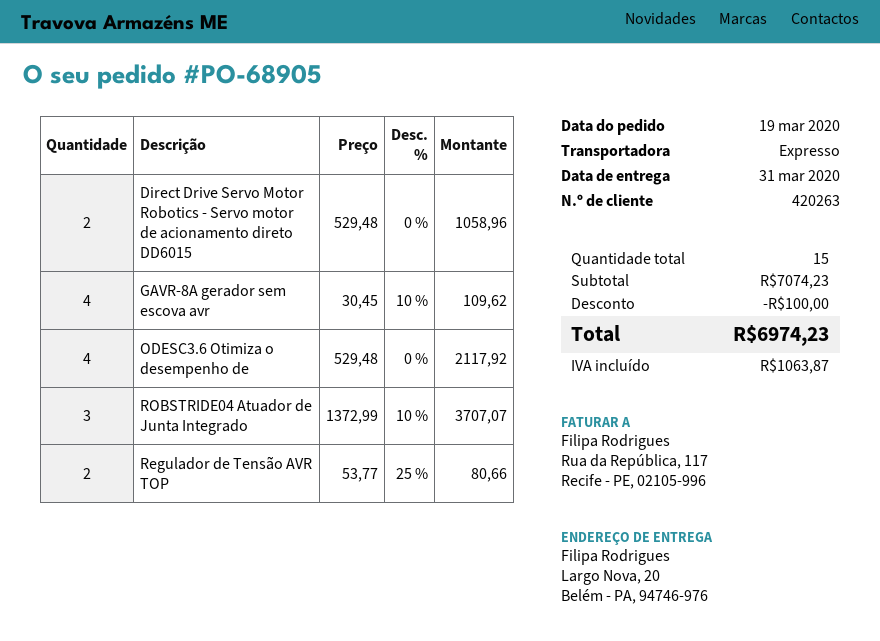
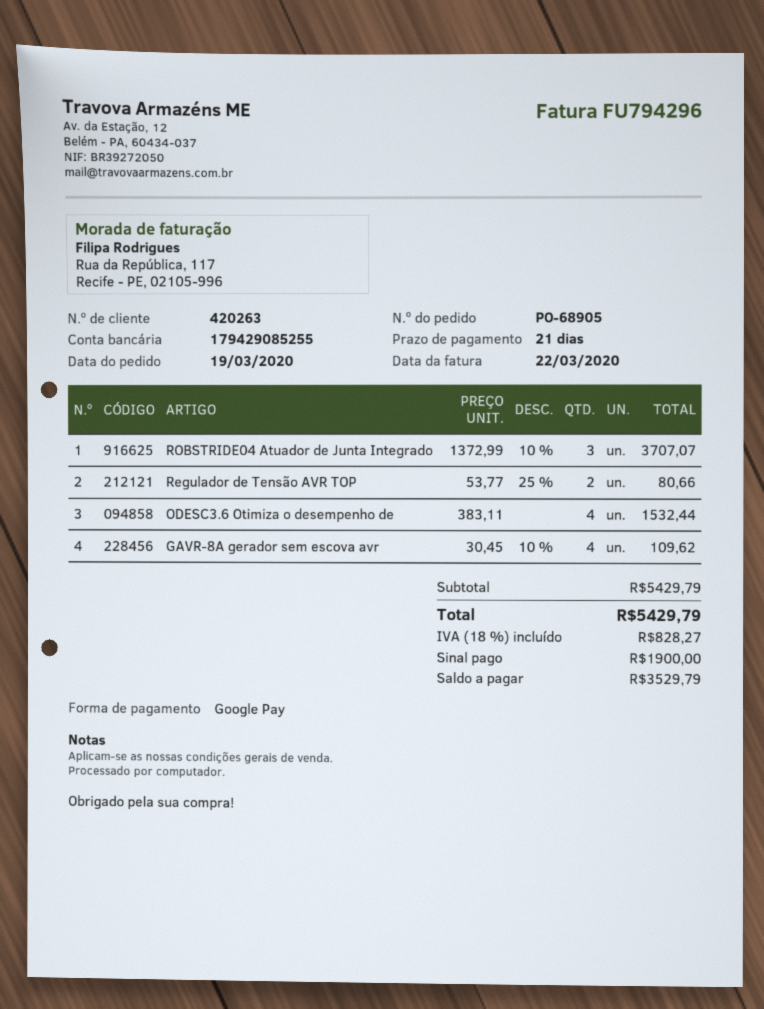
Direct Drive Servo Motor Robotics - Servo motor de acionamento direto DD6015: 2 x 529.48 = 1058.96 -> none
ODESC3.6 Otimiza o desempenho de: 4 x 529.48 = 2117.92 -> 4 x 383.11 = 1532.44
subtotal: 7074.23 -> 5429.79
discount: 100.00 -> none
tax: 1063.87 -> 828.27
total: 6974.23 -> 5429.79

